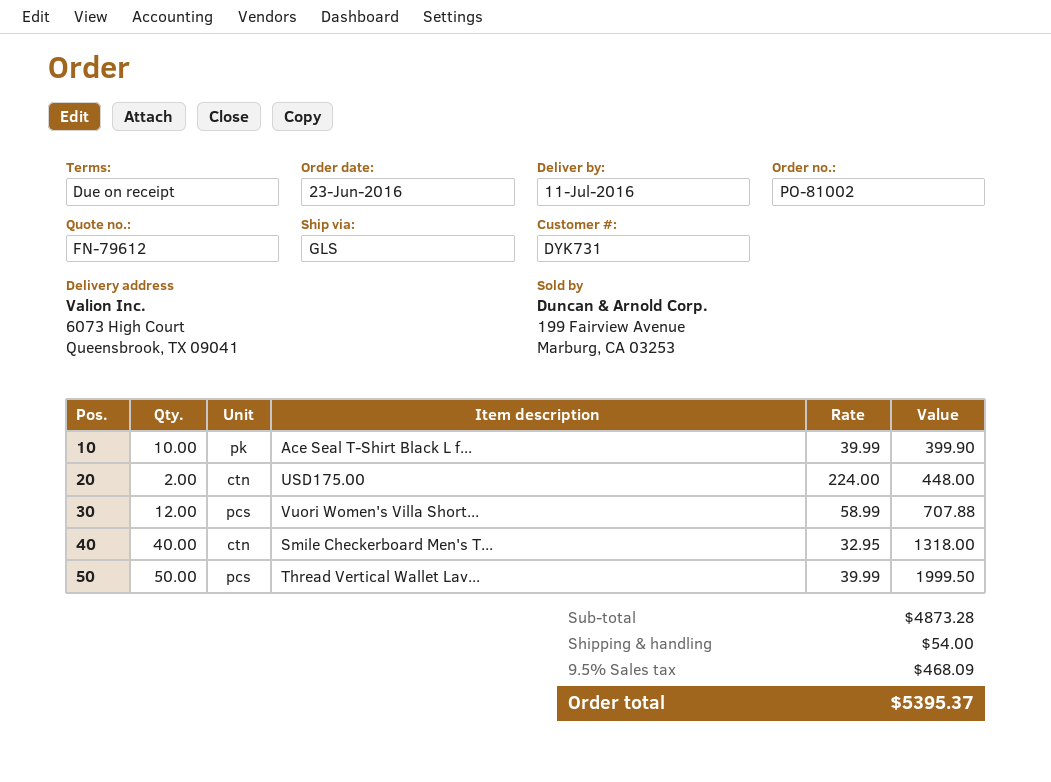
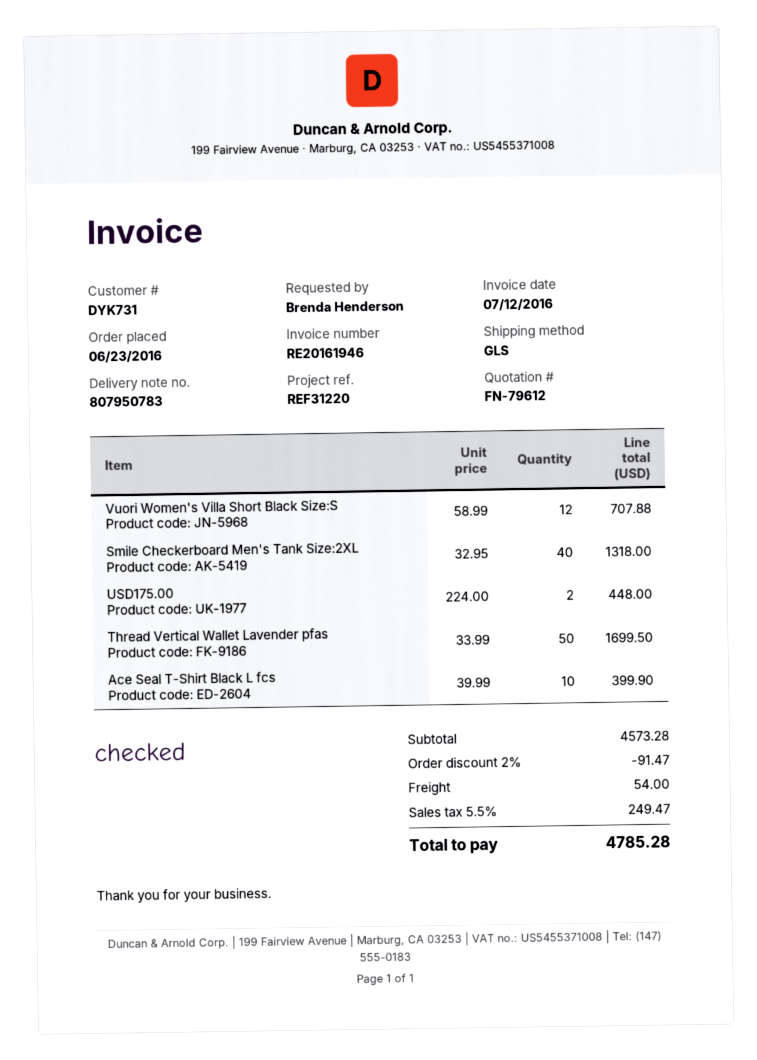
Thread Vertical Wallet Lav...: 50 x 39.99 = 1999.50 -> 50 x 33.99 = 1699.50
subtotal: 4873.28 -> 4573.28
discount: none -> 2% = 91.47
tax: 9.5% = 468.09 -> 5.5% = 249.47
total: 5395.37 -> 4785.28

